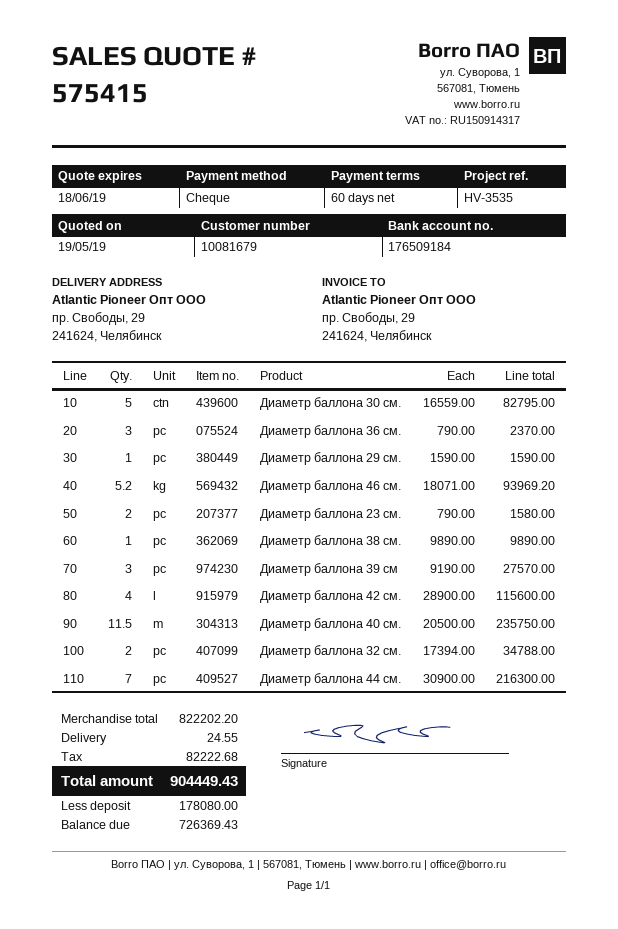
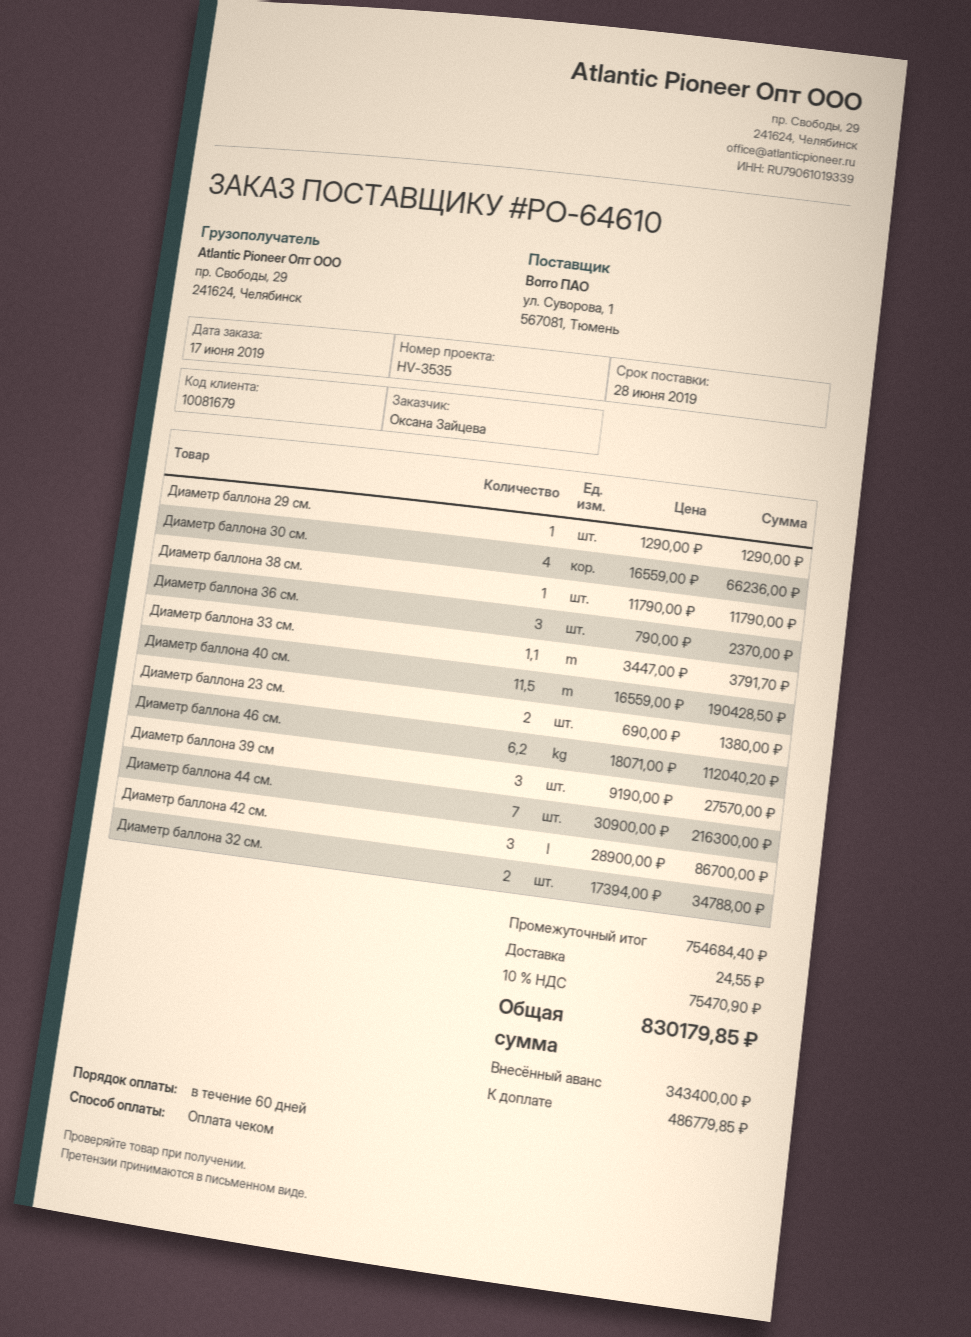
Диаметр баллона 30 см.: 5 x 16559.00 = 82795.00 -> 4 x 16559.00 = 66236.00
Диаметр баллона 29 см.: 1 x 1590.00 = 1590.00 -> 1 x 1290.00 = 1290.00
Диаметр баллона 46 см.: 5.2 x 18071.00 = 93969.20 -> 6.2 x 18071.00 = 112040.20
Диаметр баллона 23 см.: 2 x 790.00 = 1580.00 -> 2 x 690.00 = 1380.00
Диаметр баллона 38 см.: 1 x 9890.00 = 9890.00 -> 1 x 11790.00 = 11790.00
Диаметр баллона 42 см.: 4 x 28900.00 = 115600.00 -> 3 x 28900.00 = 86700.00
Диаметр баллона 40 см.: 11.5 x 20500.00 = 235750.00 -> 11.5 x 16559.00 = 190428.50
Диаметр баллона 33 см.: none -> 1.1 x 3447.00 = 3791.70
subtotal: 822202.20 -> 754684.40
tax: 82222.68 -> 75470.90
total: 904449.43 -> 830179.85
deposit: 178080.00 -> 343400.00
balance: 726369.43 -> 486779.85

